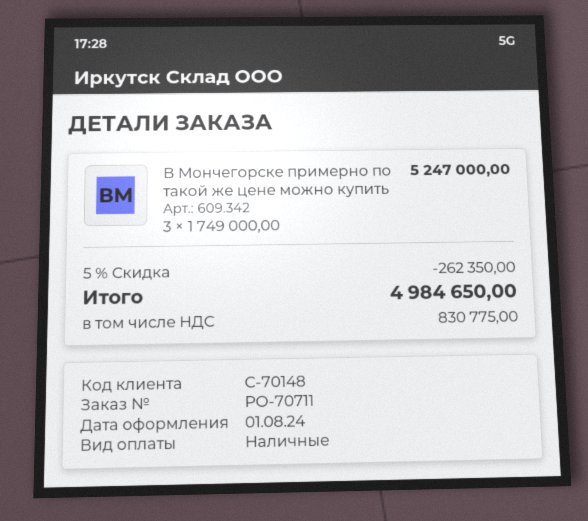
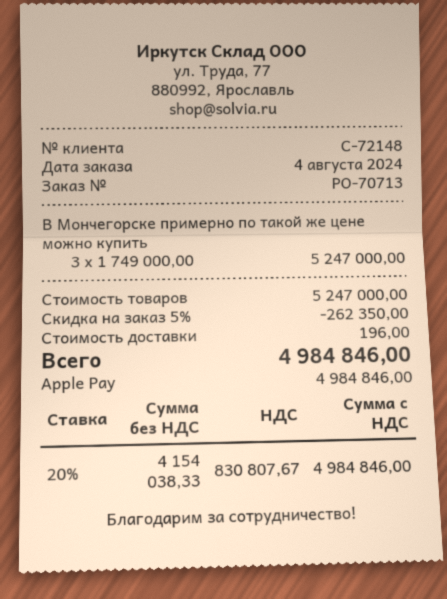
order number: PO-70711 -> PO-70713
order date: 2024-08-01 -> 2024-08-04
customer number: C-70148 -> C-72148
payment method: cash -> Apple Pay
shipping: none -> 196.00
tax: 830775.00 -> 830807.67
total: 4984650.00 -> 4984846.00

